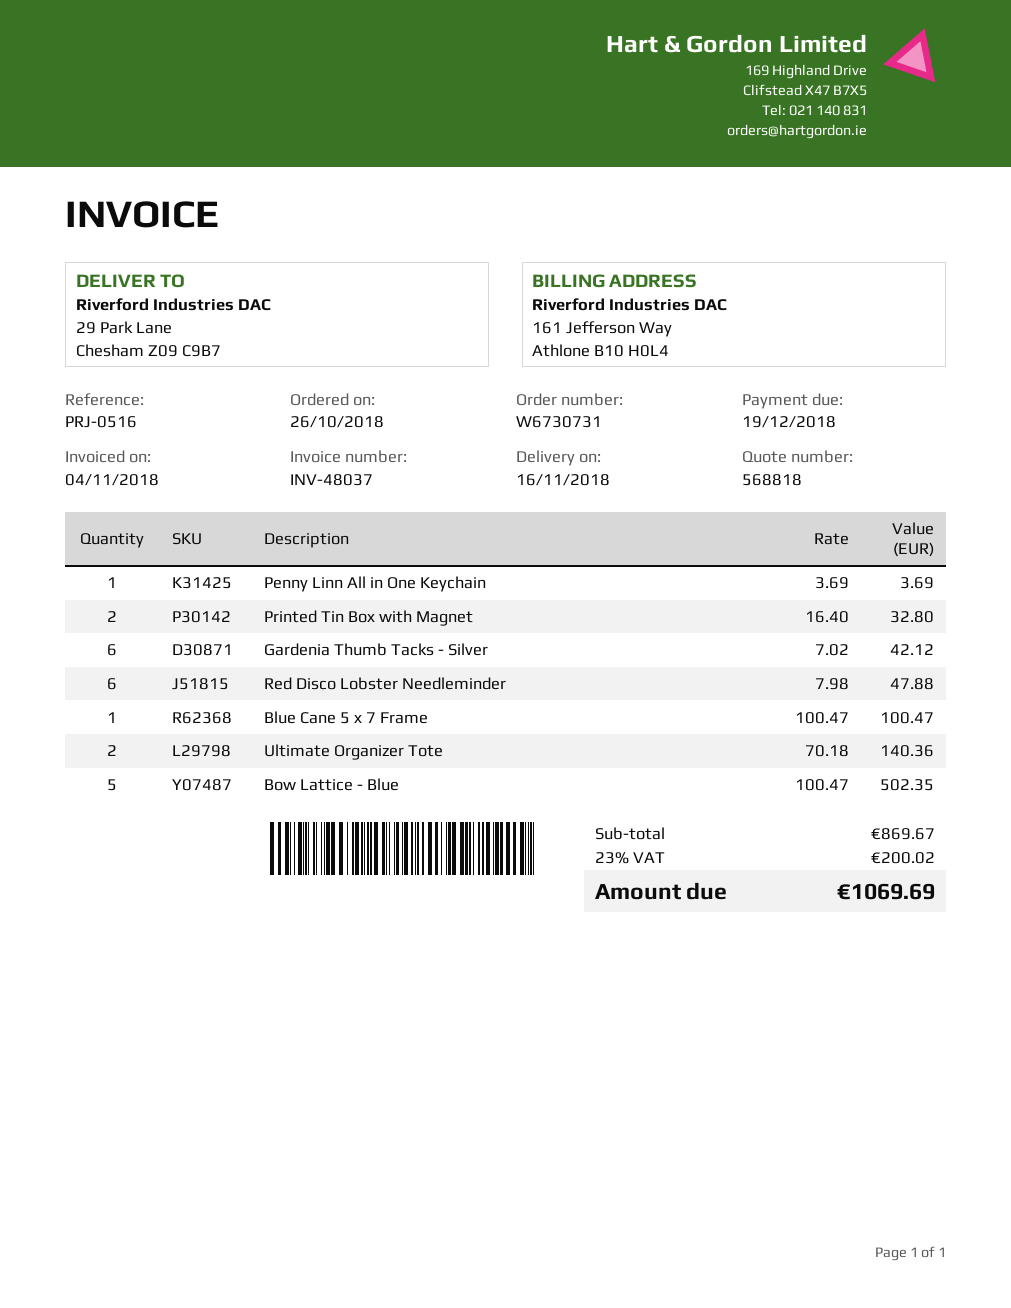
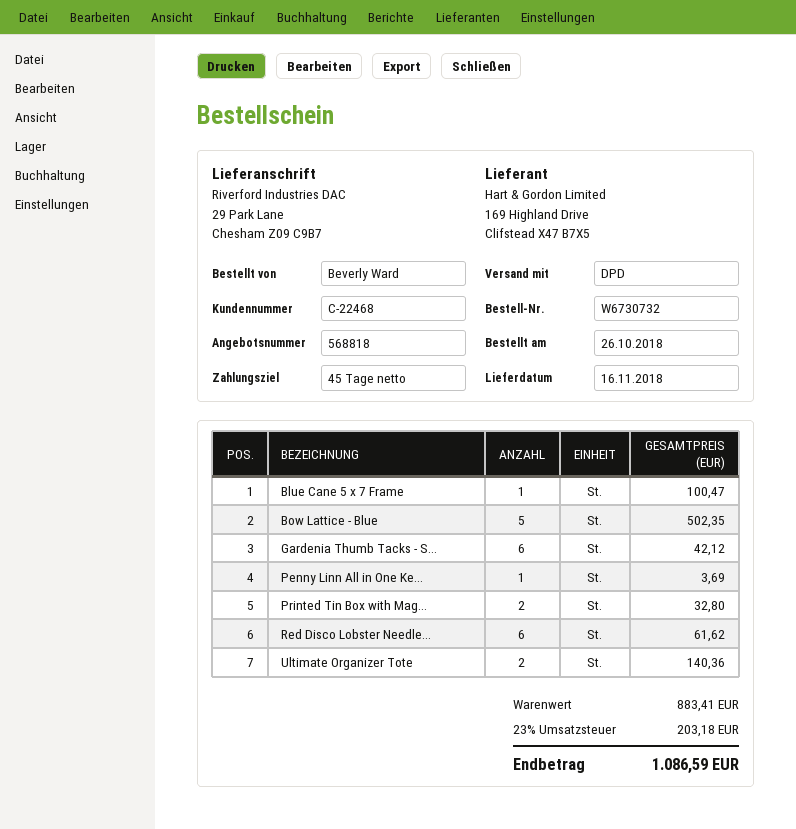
order number: W6730731 -> W6730732
Red Disco Lobster Needleminder: 6 for 47.88 -> 6 for 61.62
subtotal: 869.67 -> 883.41
tax: 23% = 200.02 -> 23% = 203.18
total: 1069.69 -> 1086.59

